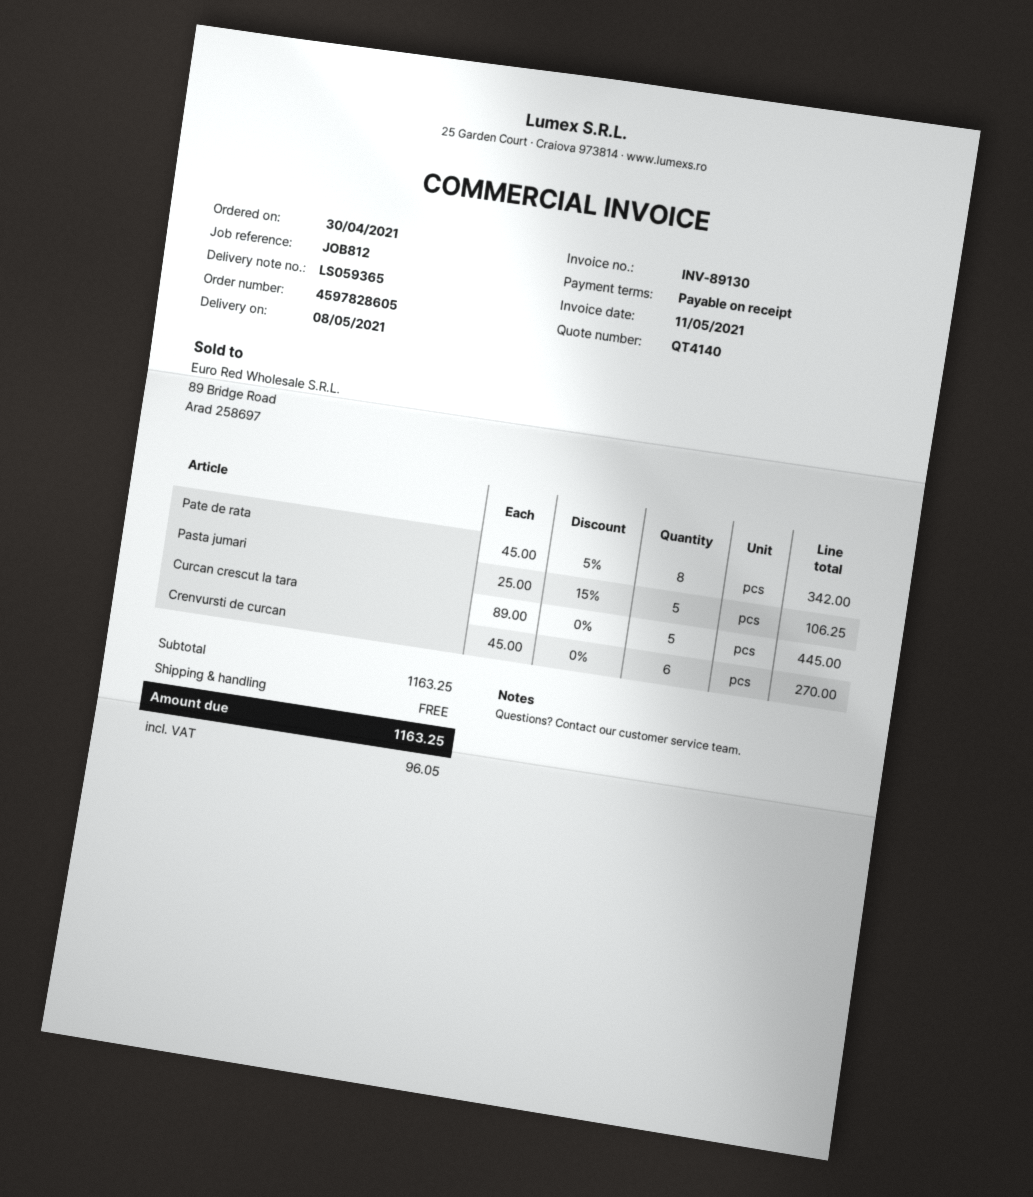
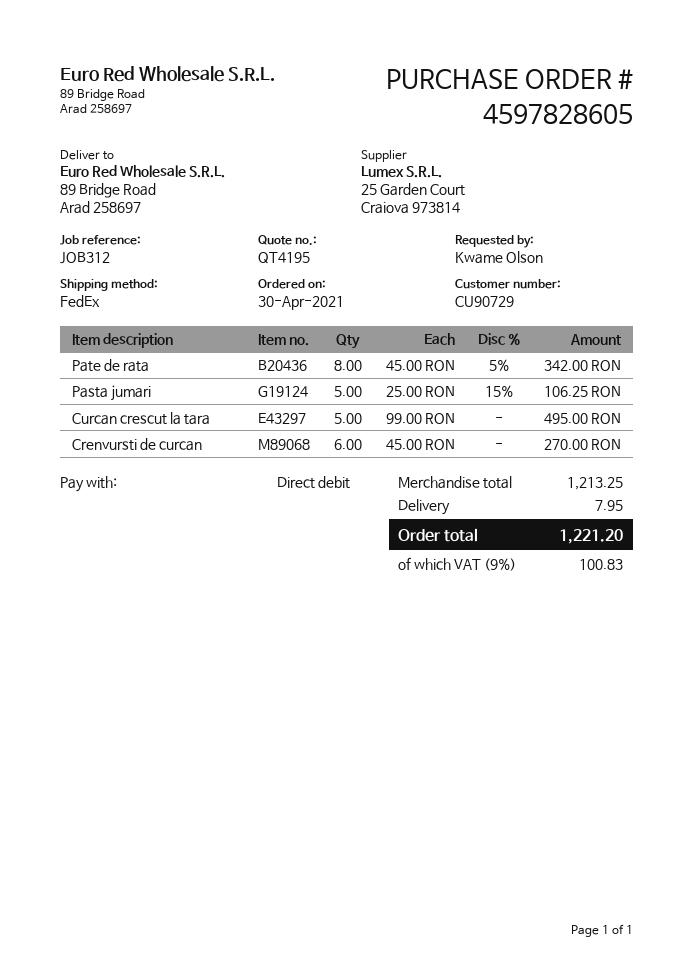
quote number: QT4140 -> QT4195
reference: JOB812 -> JOB312
Curcan crescut la tara: 5 x 89.00 = 445.00 -> 5 x 99.00 = 495.00
subtotal: 1163.25 -> 1213.25
shipping: 0.00 -> 7.95
tax: 96.05 -> 100.83
total: 1163.25 -> 1221.20

